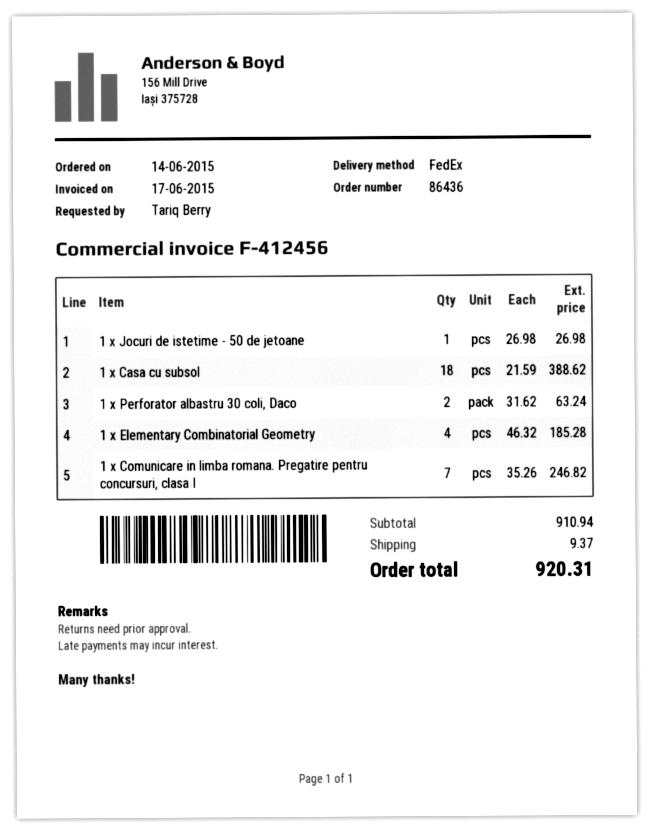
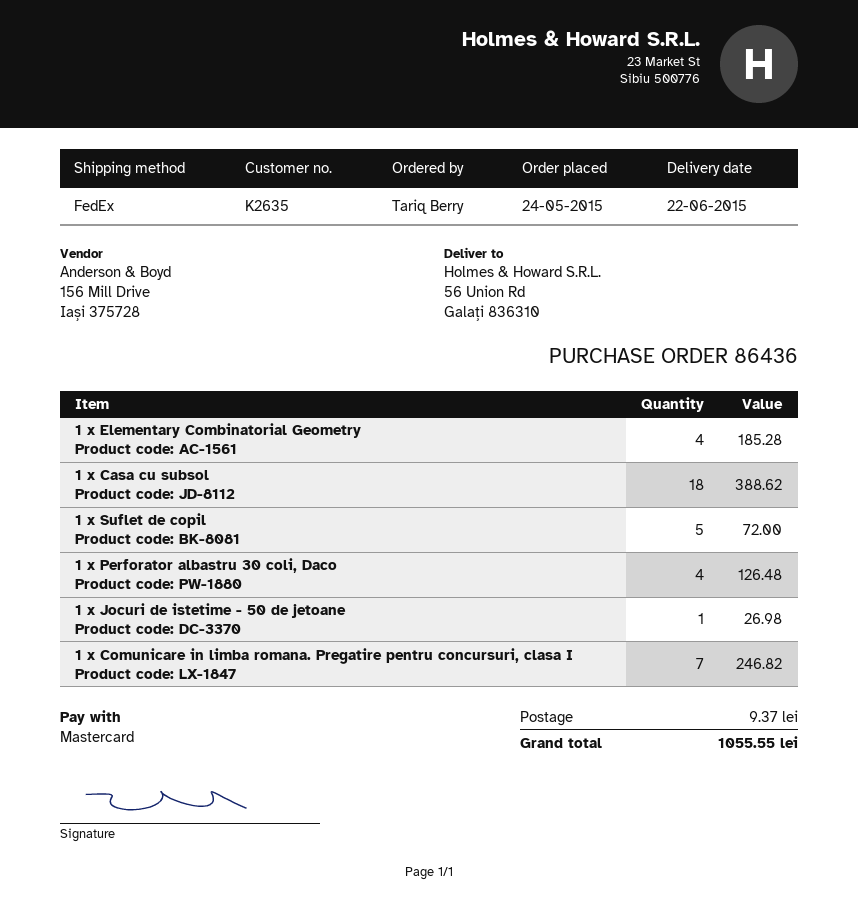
order date: 2015-06-14 -> 2015-05-24
1 x Perforator albastru 30 coli, Daco: 2 for 63.24 -> 4 for 126.48
1 x Suflet de copil: none -> 5 for 72.00
total: 920.31 -> 1055.55

